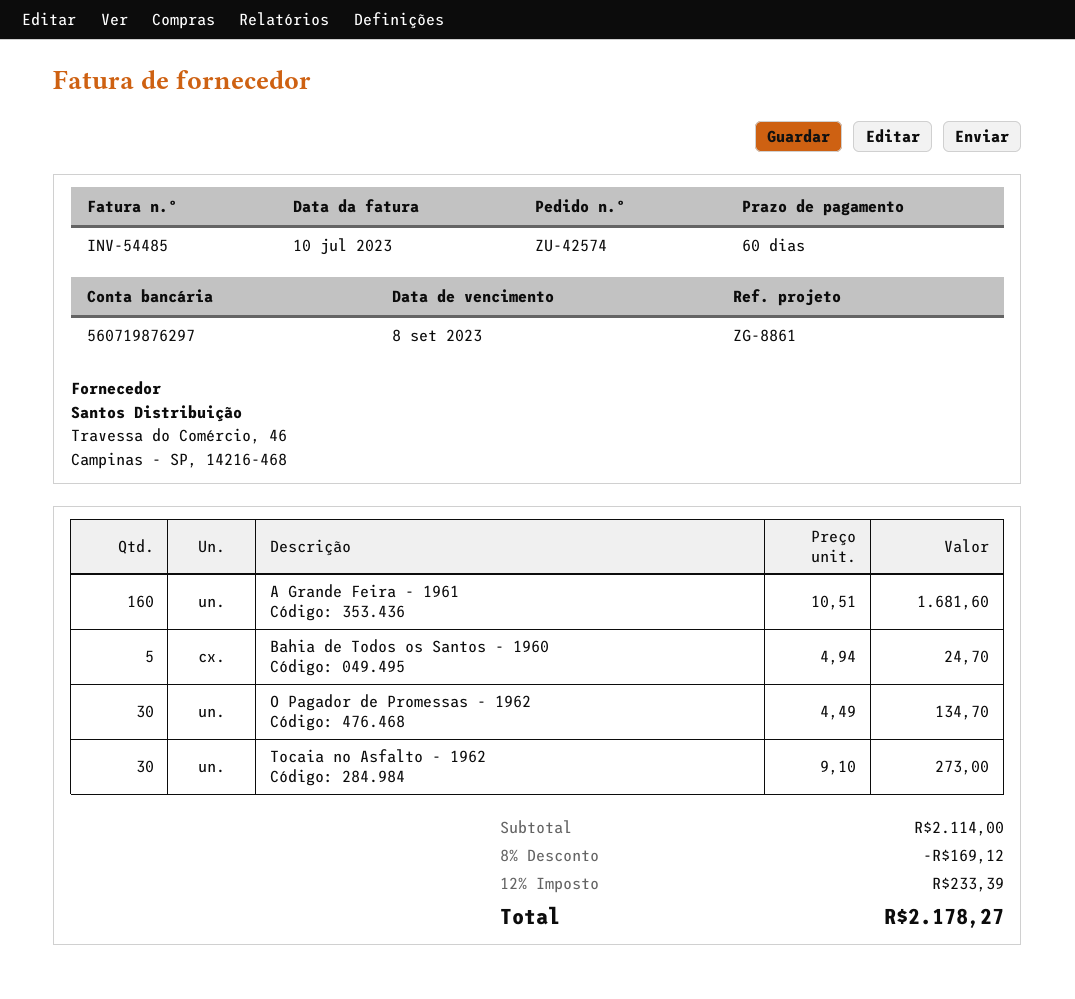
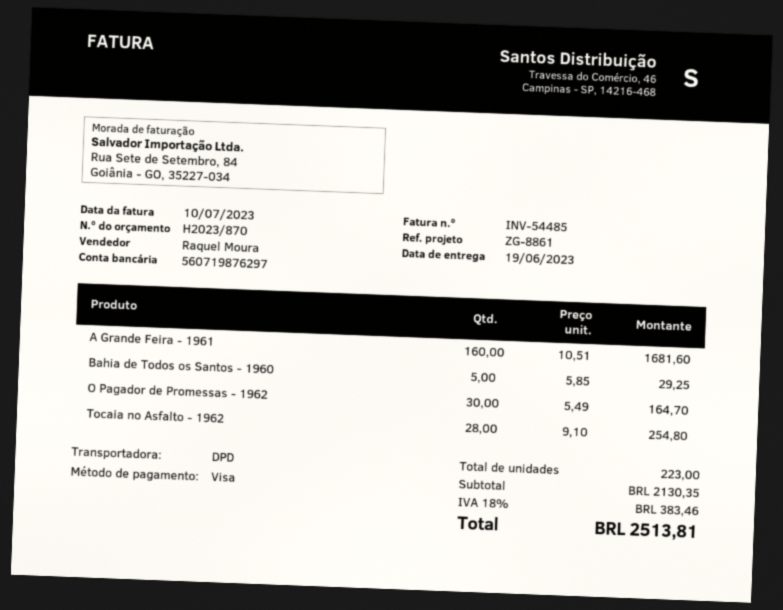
Bahia de Todos os Santos - 1960: 5 x 4.94 = 24.70 -> 5 x 5.85 = 29.25
O Pagador de Promessas - 1962: 30 x 4.49 = 134.70 -> 30 x 5.49 = 164.70
Tocaia no Asfalto - 1962: 30 x 9.10 = 273.00 -> 28 x 9.10 = 254.80
subtotal: 2114.00 -> 2130.35
discount: 8% = 169.12 -> none
tax: 12% = 233.39 -> 18% = 383.46
total: 2178.27 -> 2513.81

